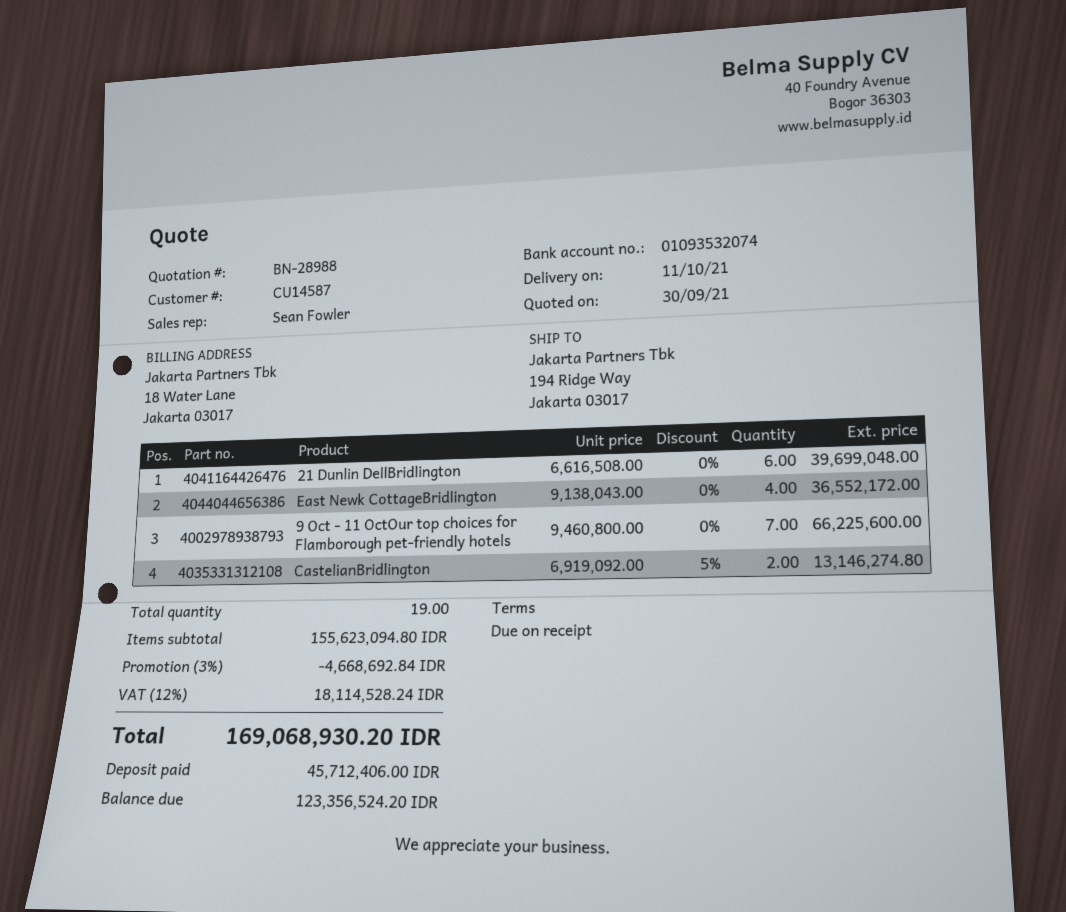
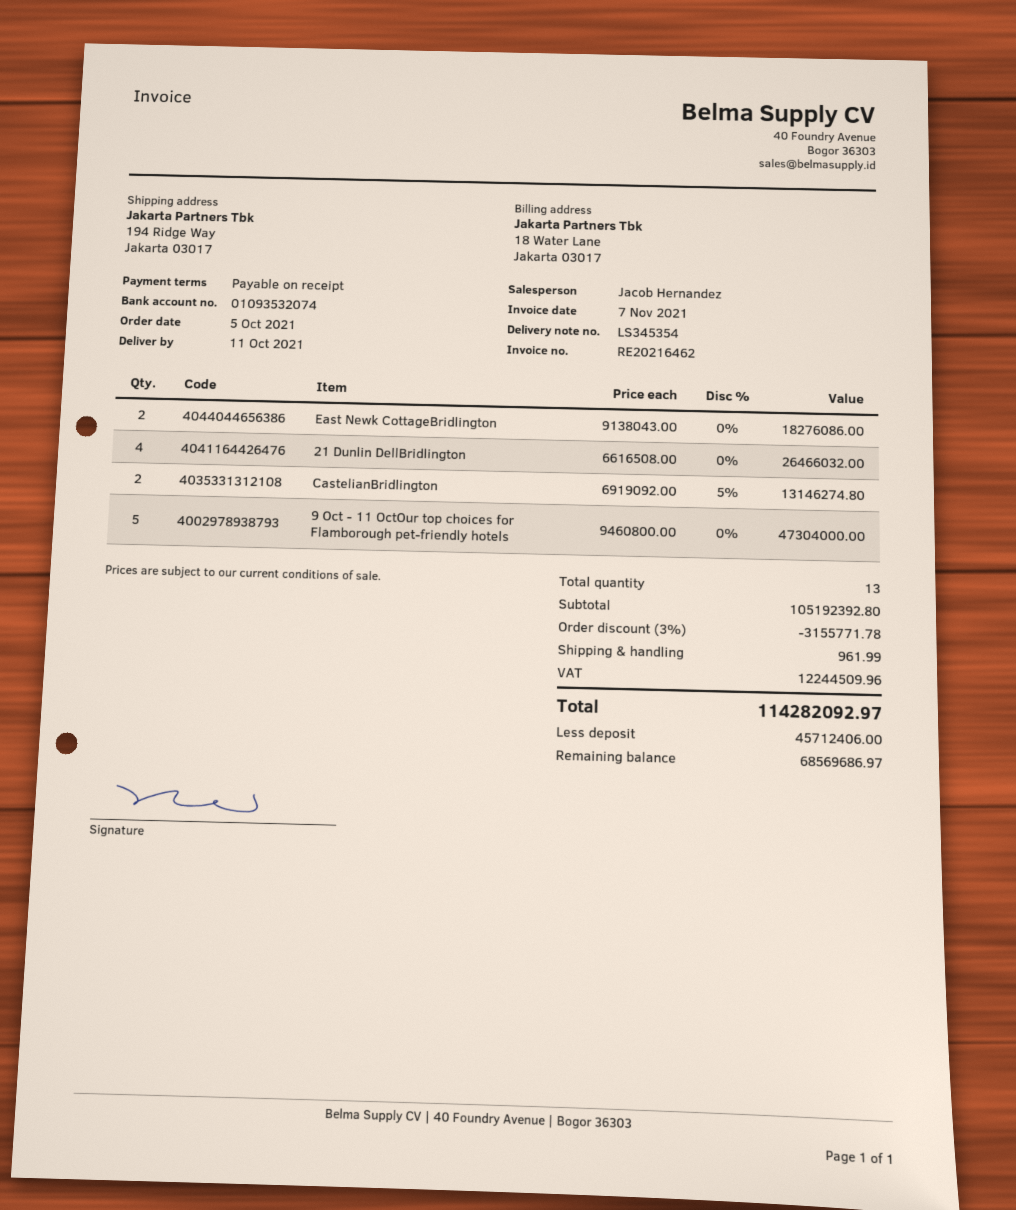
sales rep: Sean Fowler -> Jacob Hernandez
21 Dunlin DellBridlington: 6 x 6616508.00 = 39699048.00 -> 4 x 6616508.00 = 26466032.00
East Newk CottageBridlington: 4 x 9138043.00 = 36552172.00 -> 2 x 9138043.00 = 18276086.00
9 Oct - 11 OctOur top choices for Flamborough pet-friendly hotels: 7 x 9460800.00 = 66225600.00 -> 5 x 9460800.00 = 47304000.00
total quantity: 19 -> 13
subtotal: 155623094.80 -> 105192392.80
discount: 3% = 4668692.84 -> 3% = 3155771.78
shipping: none -> 961.99
tax: 18114528.24 -> 12244509.96
total: 169068930.20 -> 114282092.97
balance: 123356524.20 -> 68569686.97

